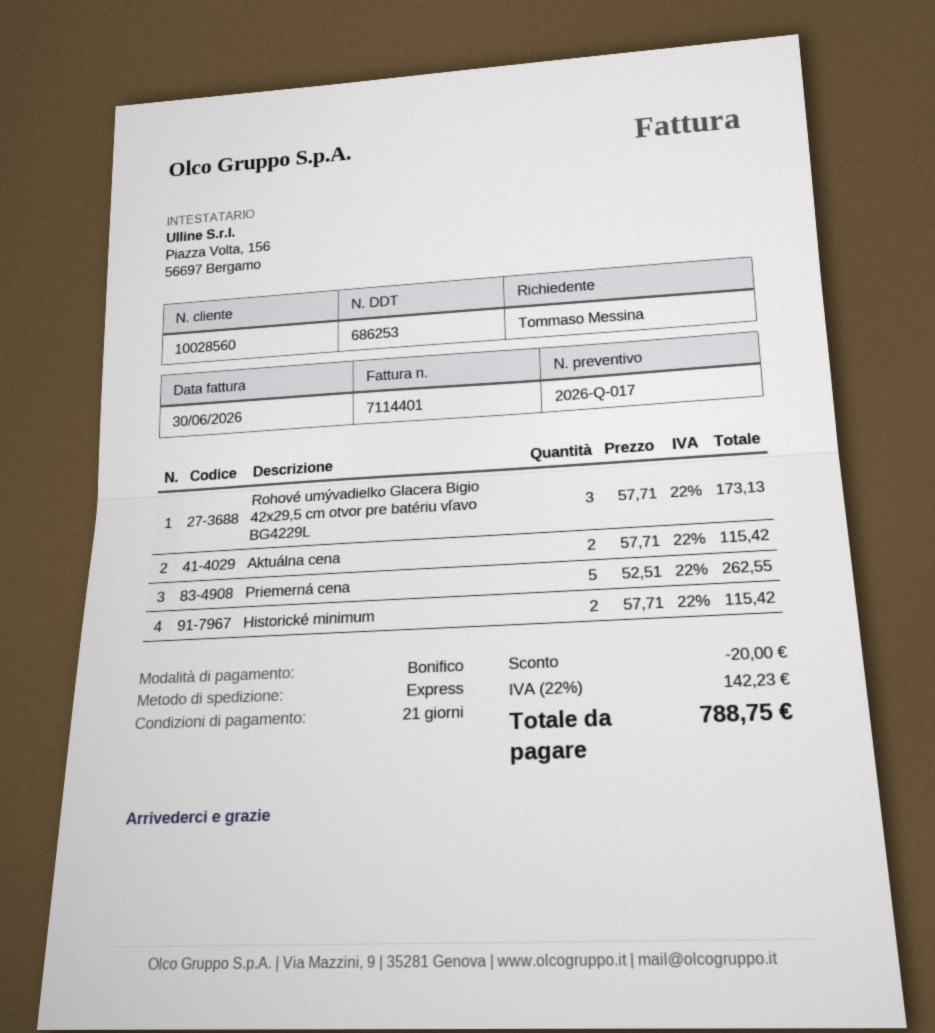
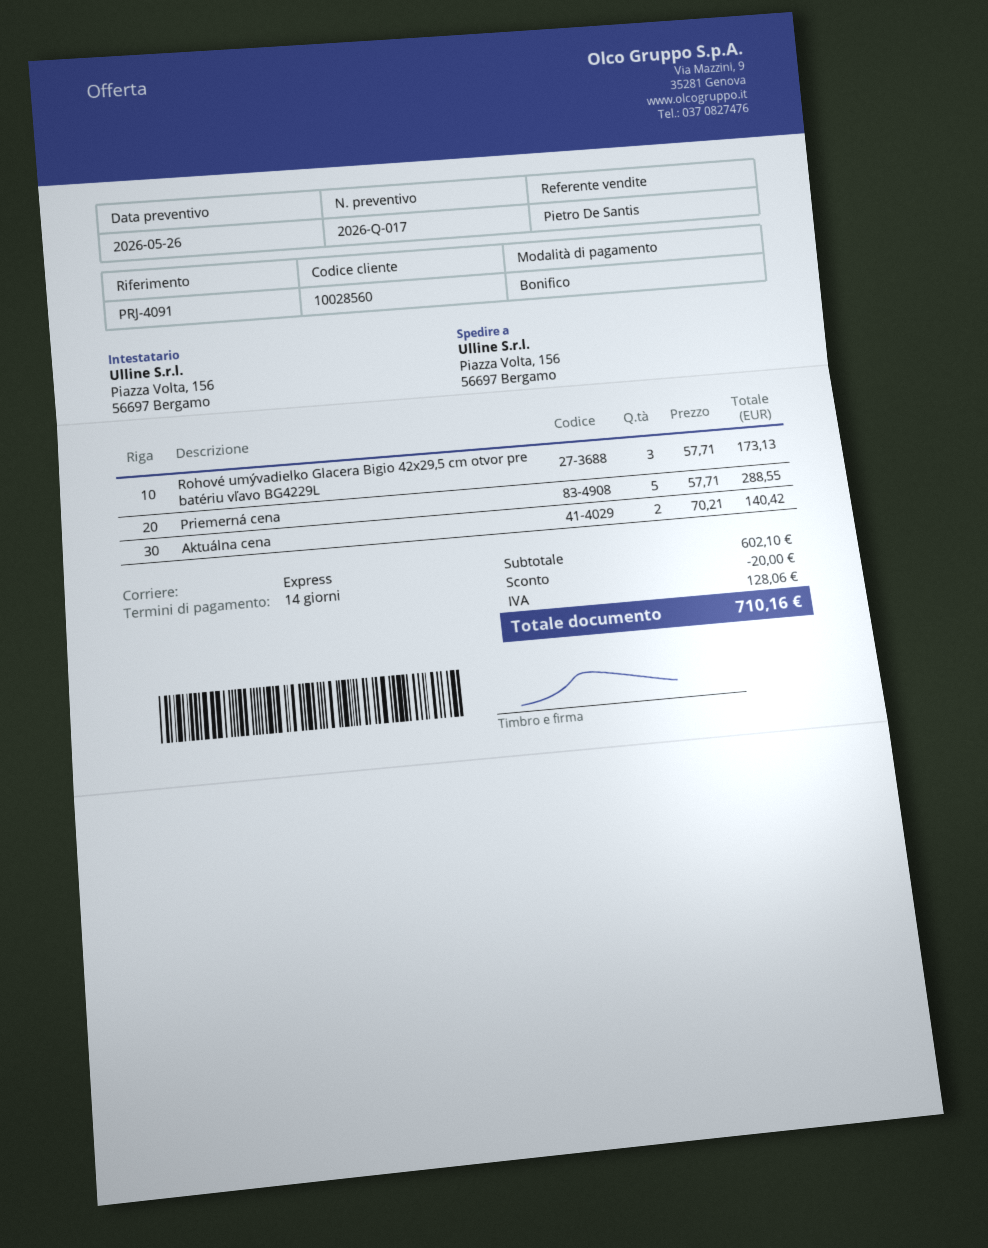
payment terms: 21 days -> 14 days
Aktuálna cena: 2 x 57.71 = 115.42 -> 2 x 70.21 = 140.42
Priemerná cena: 5 x 52.51 = 262.55 -> 5 x 57.71 = 288.55
Historické minimum: 2 x 57.71 = 115.42 -> none
tax: 142.23 -> 128.06
total: 788.75 -> 710.16

